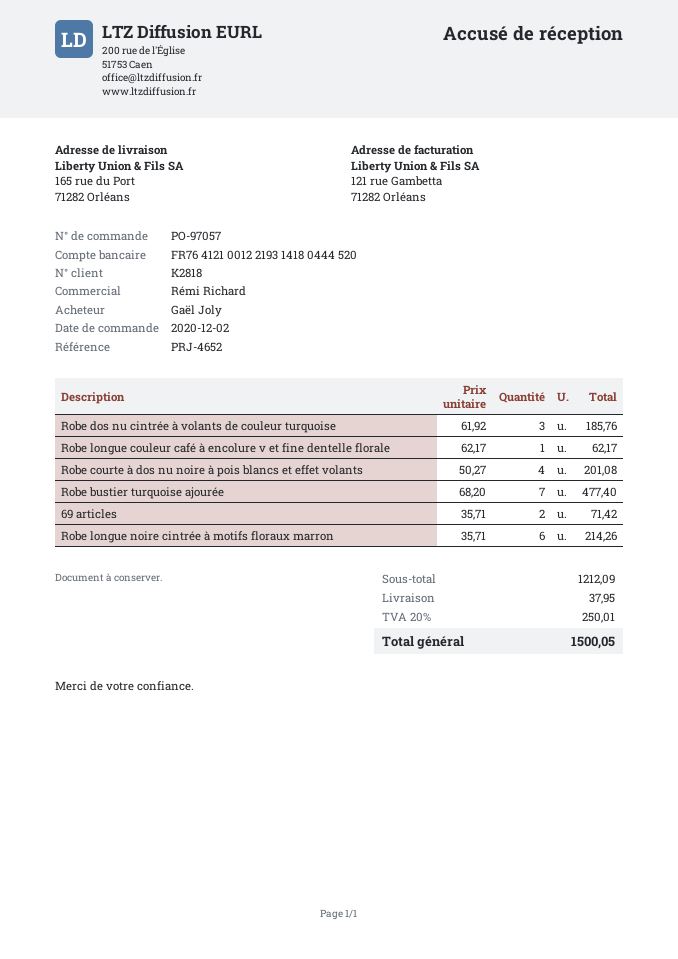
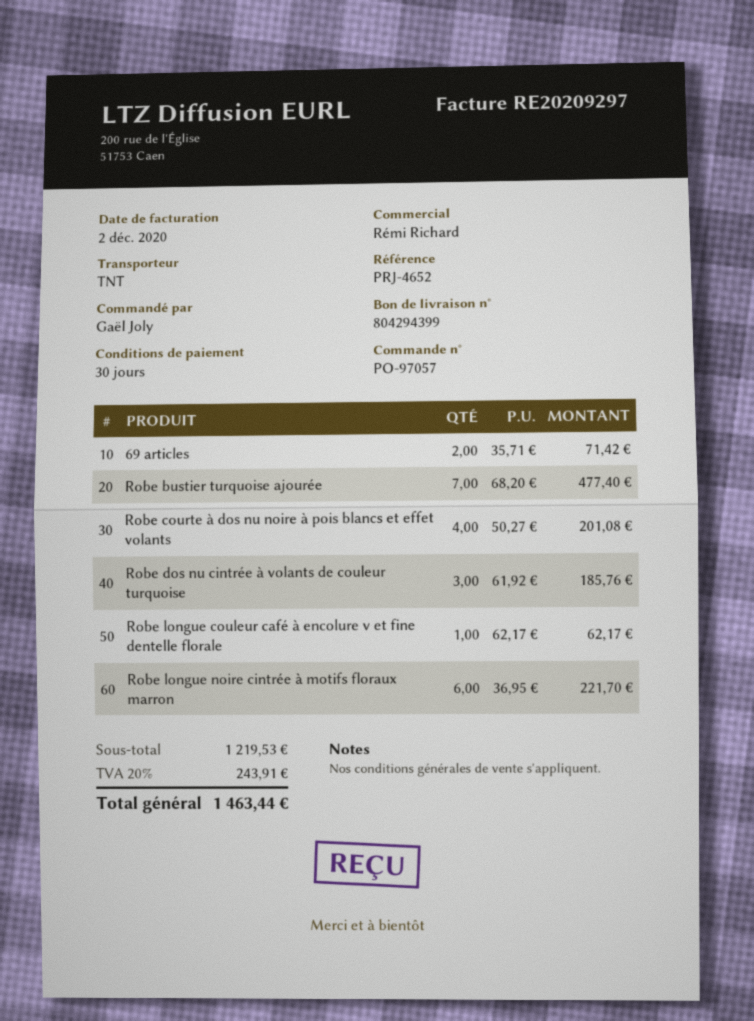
Robe longue noire cintrée à motifs floraux marron: 6 x 35.71 = 214.26 -> 6 x 36.95 = 221.70
subtotal: 1212.09 -> 1219.53
shipping: 37.95 -> none
tax: 20% = 250.01 -> 20% = 243.91
total: 1500.05 -> 1463.44

